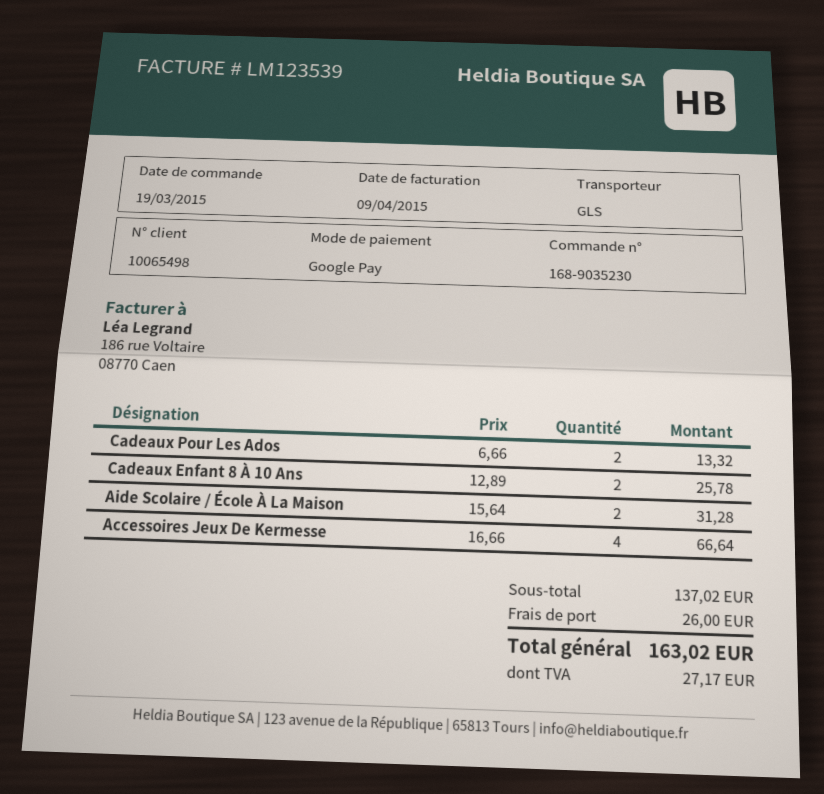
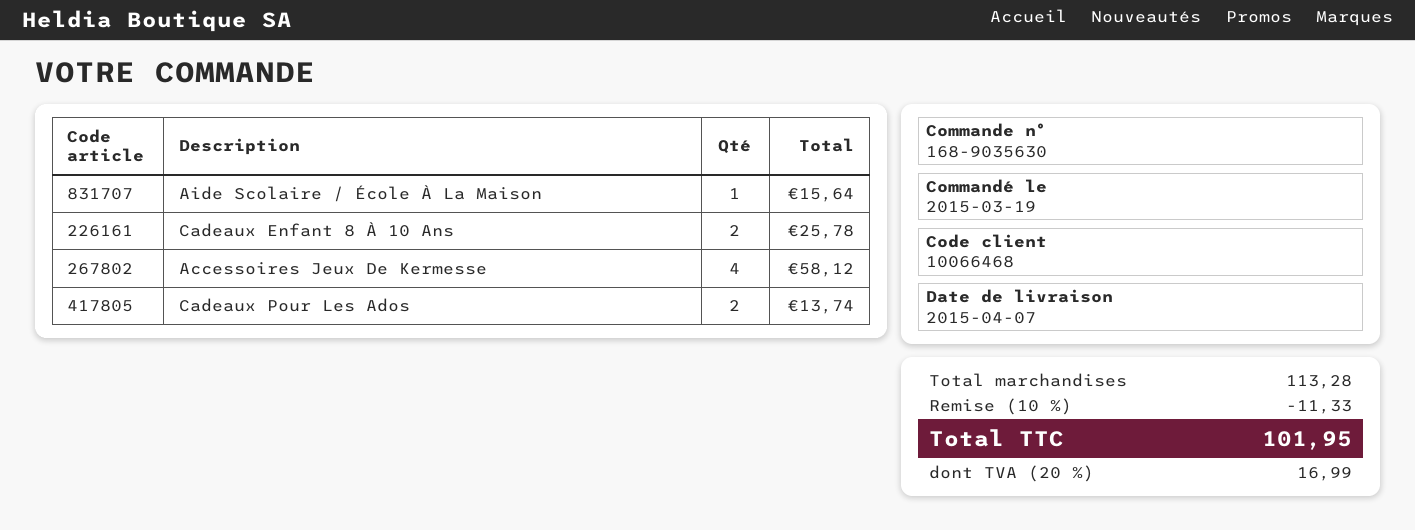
order number: 168-9035230 -> 168-9035630
customer number: 10065498 -> 10066468
Cadeaux Pour Les Ados: 2 for 13.32 -> 2 for 13.74
Aide Scolaire / École À La Maison: 2 for 31.28 -> 1 for 15.64
Accessoires Jeux De Kermesse: 4 for 66.64 -> 4 for 58.12
subtotal: 137.02 -> 113.28
discount: none -> 10% = 11.33
shipping: 26.00 -> none
tax: 27.17 -> 16.99
total: 163.02 -> 101.95

